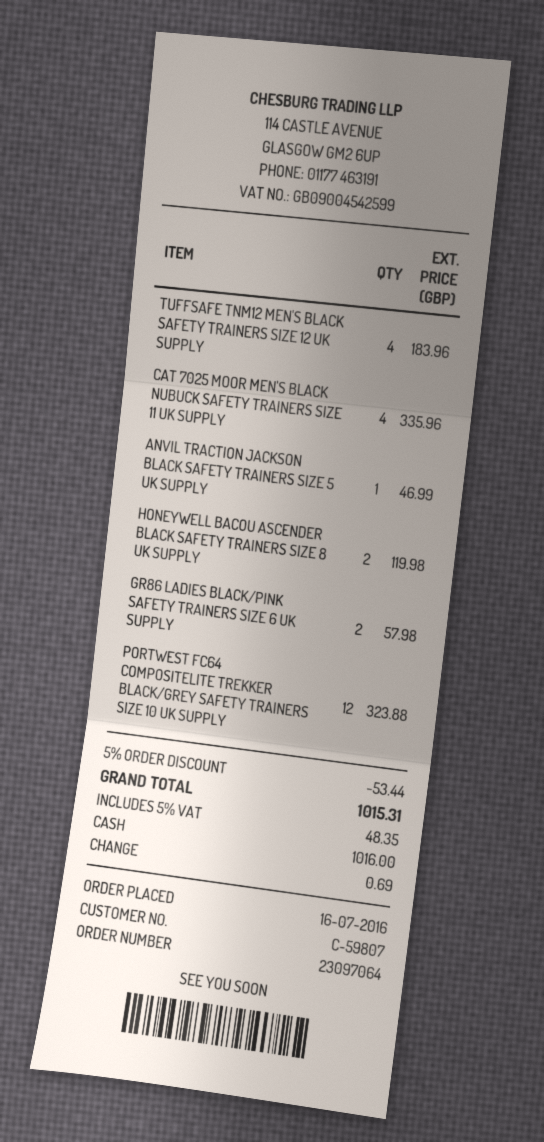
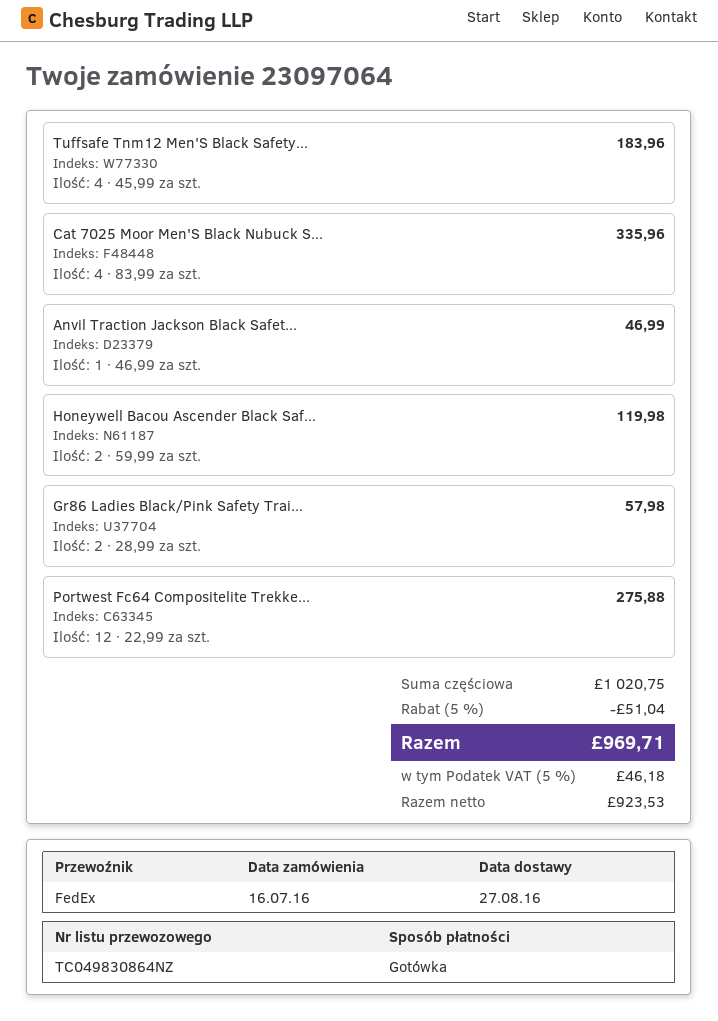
PORTWEST FC64 COMPOSITELITE TREKKER BLACK/GREY SAFETY TRAINERS SIZE 10 UK SUPPLY: 12 for 323.88 -> 12 for 275.88
discount: 5% = 53.44 -> 5% = 51.04
tax: 5% = 48.35 -> 5% = 46.18
total: 1015.31 -> 969.71

